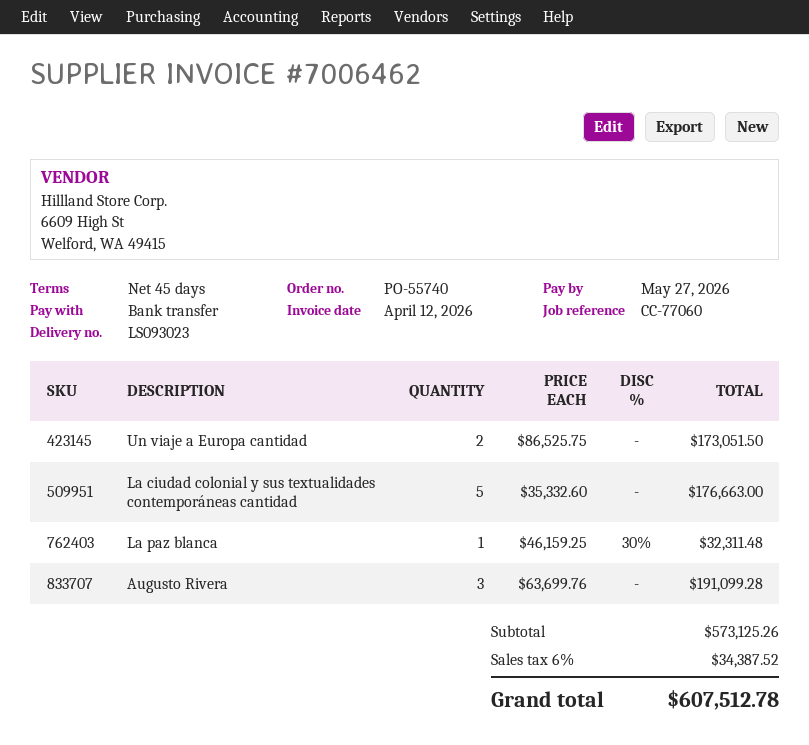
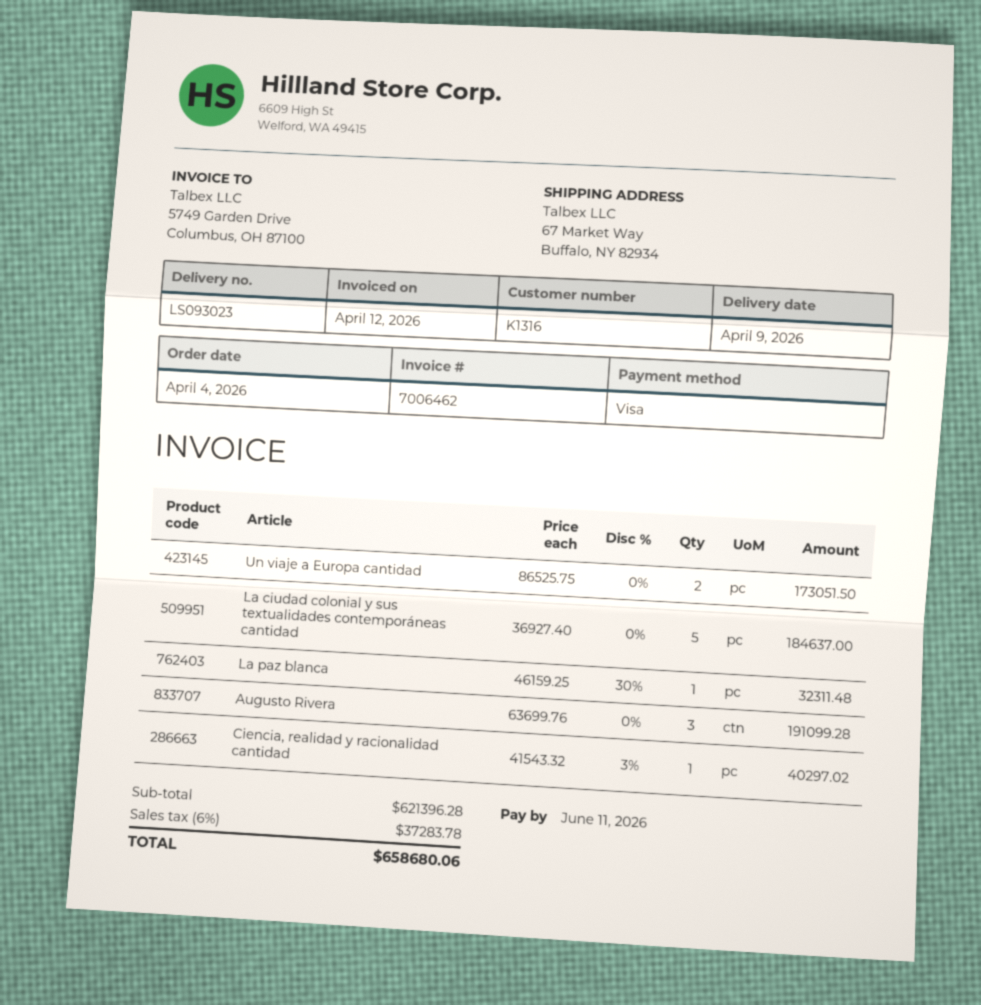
due date: 2026-05-27 -> 2026-06-11
payment method: bank transfer -> Visa
La ciudad colonial y sus textualidades contemporáneas cantidad: 5 x 35332.60 = 176663.00 -> 5 x 36927.40 = 184637.00
Ciencia, realidad y racionalidad cantidad: none -> 1 x 41543.32 - 3% = 40297.02
subtotal: 573125.26 -> 621396.28
tax: 6% = 34387.52 -> 6% = 37283.78
total: 607512.78 -> 658680.06

